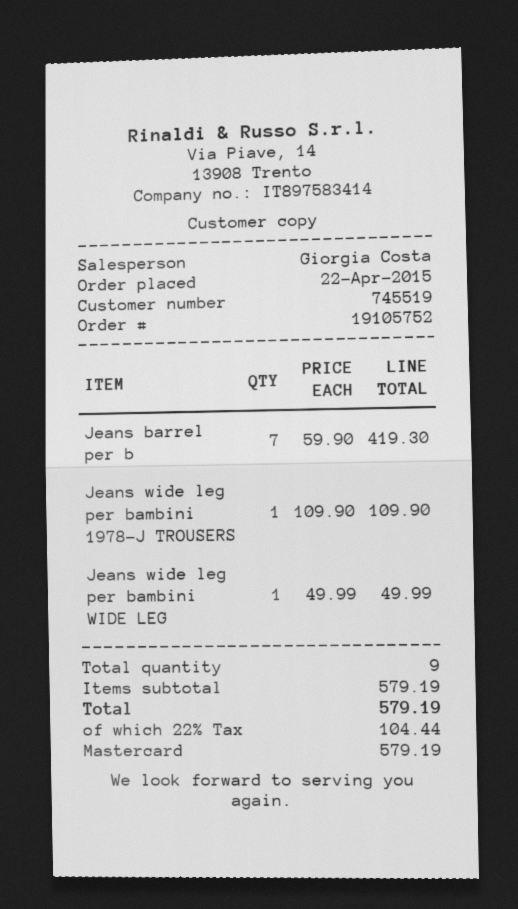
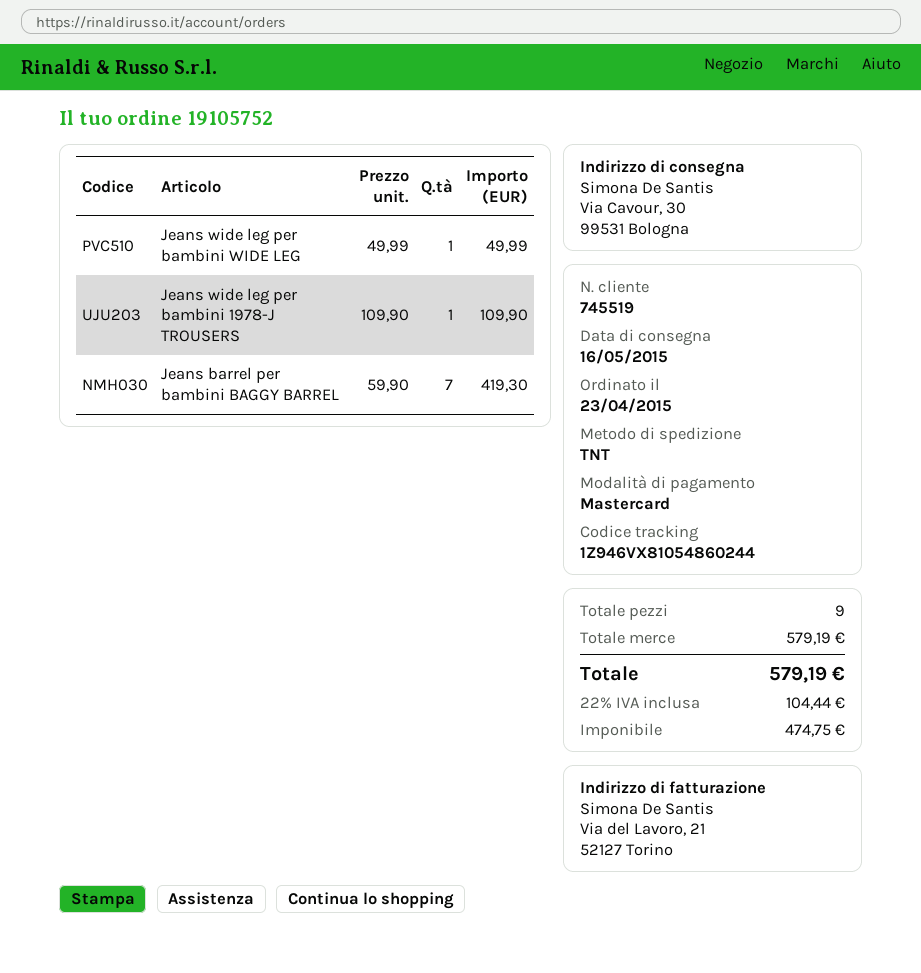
order date: 2015-04-22 -> 2015-04-23

